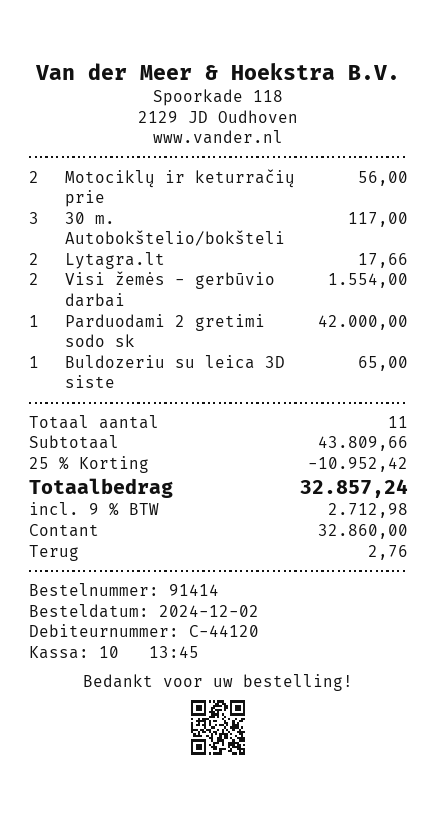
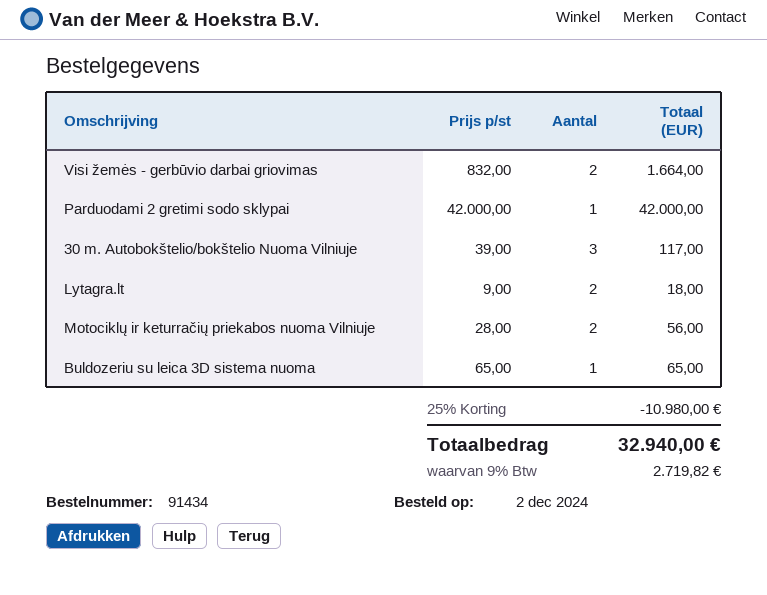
order number: 91414 -> 91434
Lytagra.lt: 2 for 17.66 -> 2 for 18.00
Visi žemės - gerbūvio darbai: 2 for 1554.00 -> 2 for 1664.00
discount: 25% = 10952.42 -> 25% = 10980.00
tax: 9% = 2712.98 -> 9% = 2719.82
total: 32857.24 -> 32940.00

